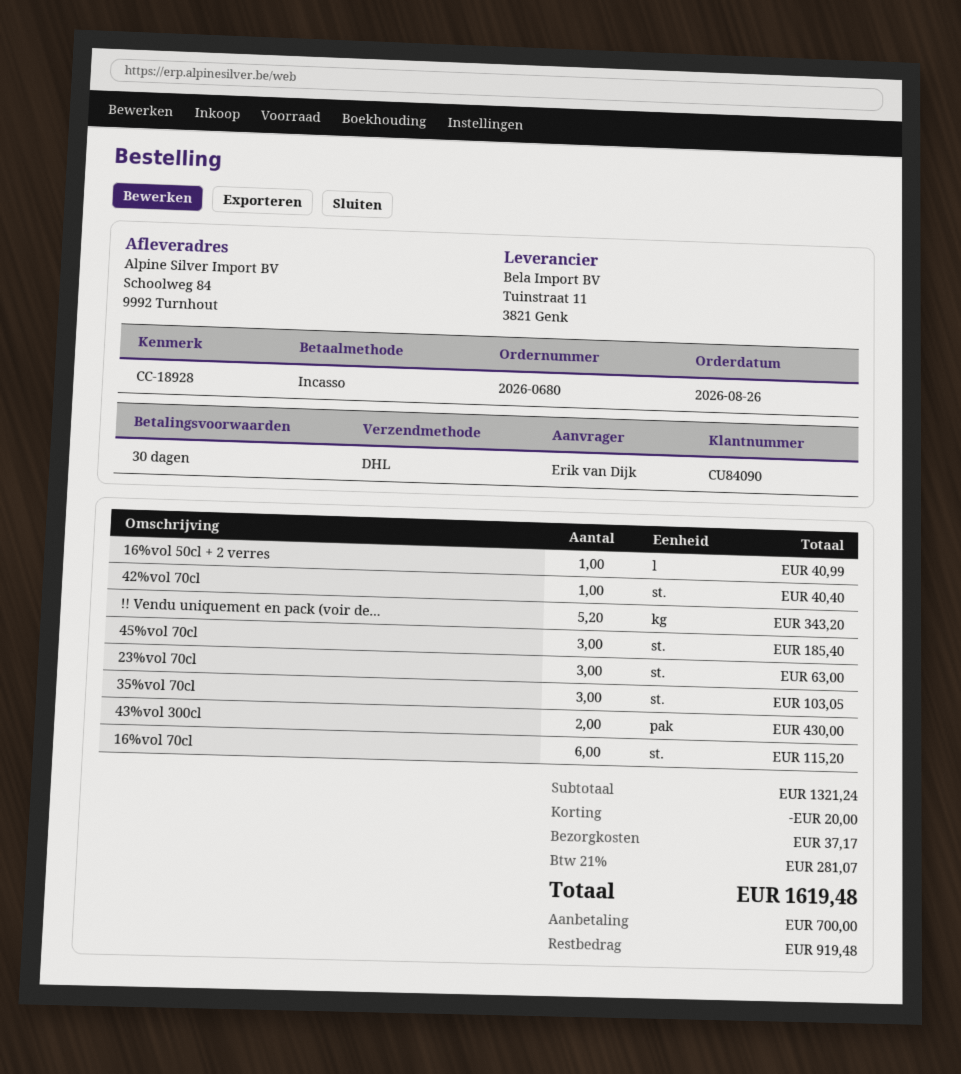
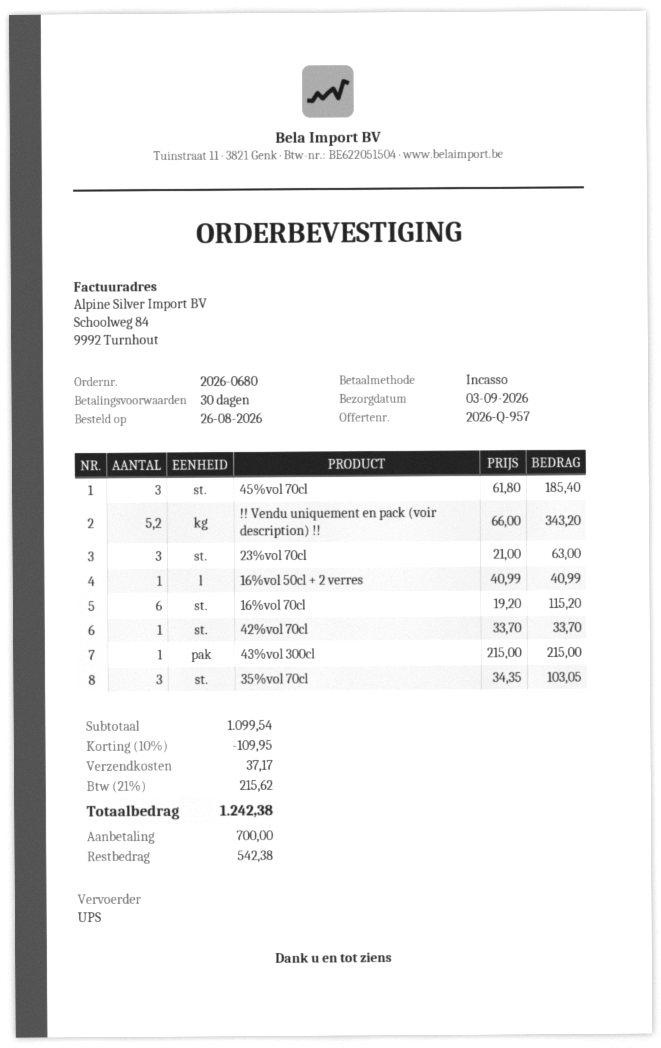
shipping method: DHL -> UPS
42%vol 70cl: 1 for 40.40 -> 1 for 33.70
43%vol 300cl: 2 for 430.00 -> 1 for 215.00
subtotal: 1321.24 -> 1099.54
discount: 20.00 -> 109.95
tax: 21% = 281.07 -> 21% = 215.62
total: 1619.48 -> 1242.38
balance: 919.48 -> 542.38

